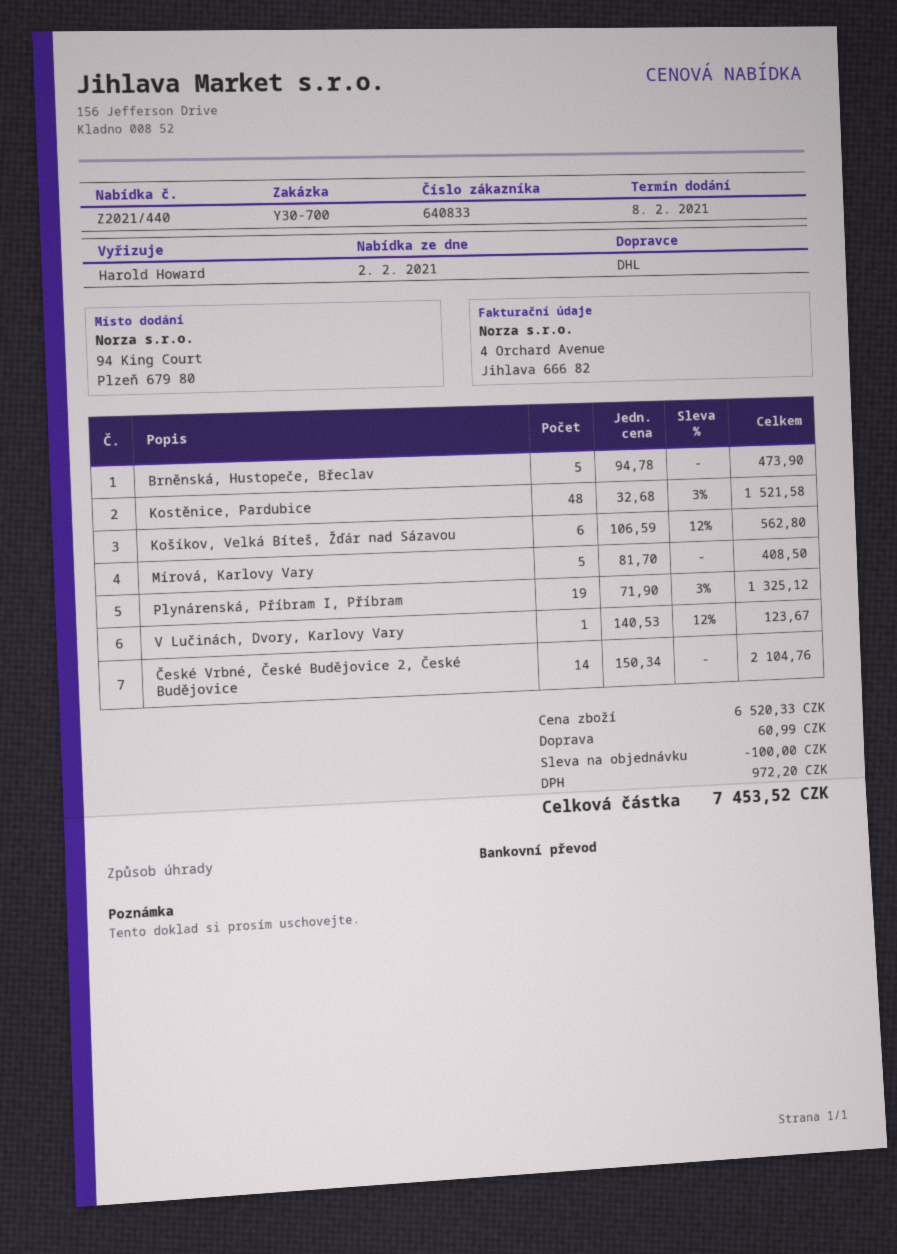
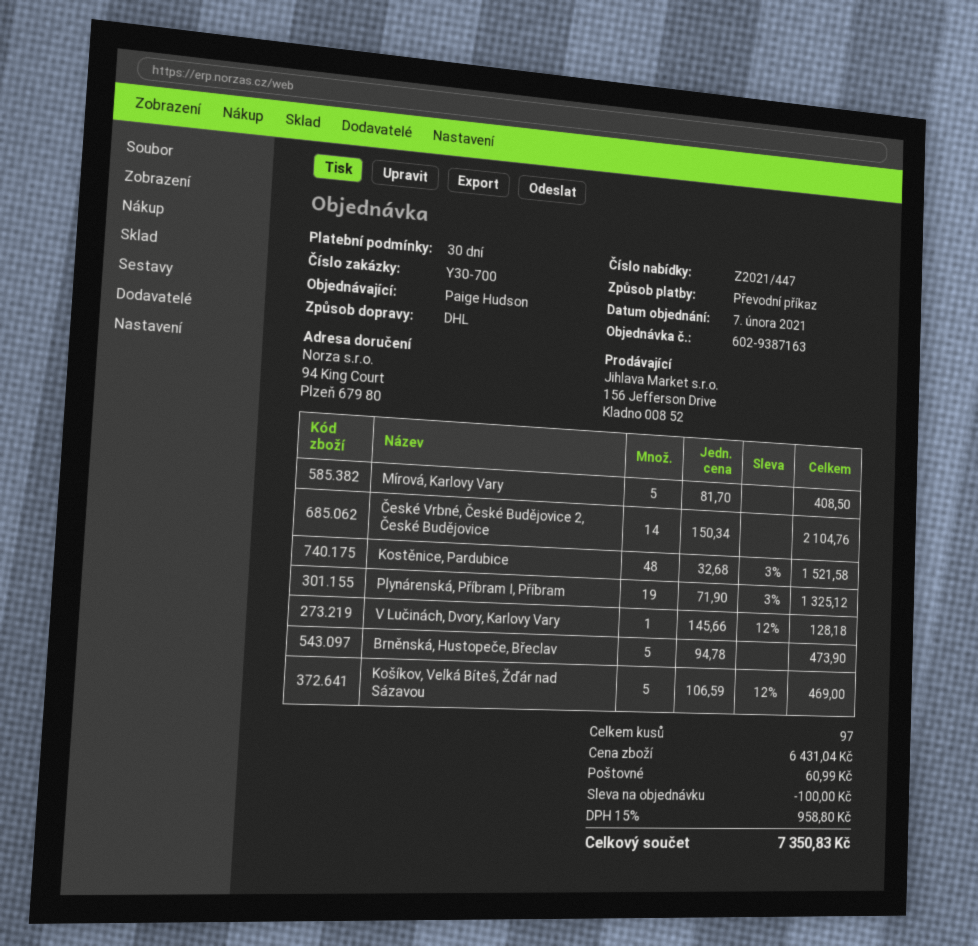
quote number: Z2021/440 -> Z2021/447
Košíkov, Velká Bíteš, Žďár nad Sázavou: 6 x 106.59 - 12% = 562.80 -> 5 x 106.59 - 12% = 469.00
V Lučinách, Dvory, Karlovy Vary: 1 x 140.53 - 12% = 123.67 -> 1 x 145.66 - 12% = 128.18
subtotal: 6520.33 -> 6431.04
tax: 972.20 -> 958.80
total: 7453.52 -> 7350.83

